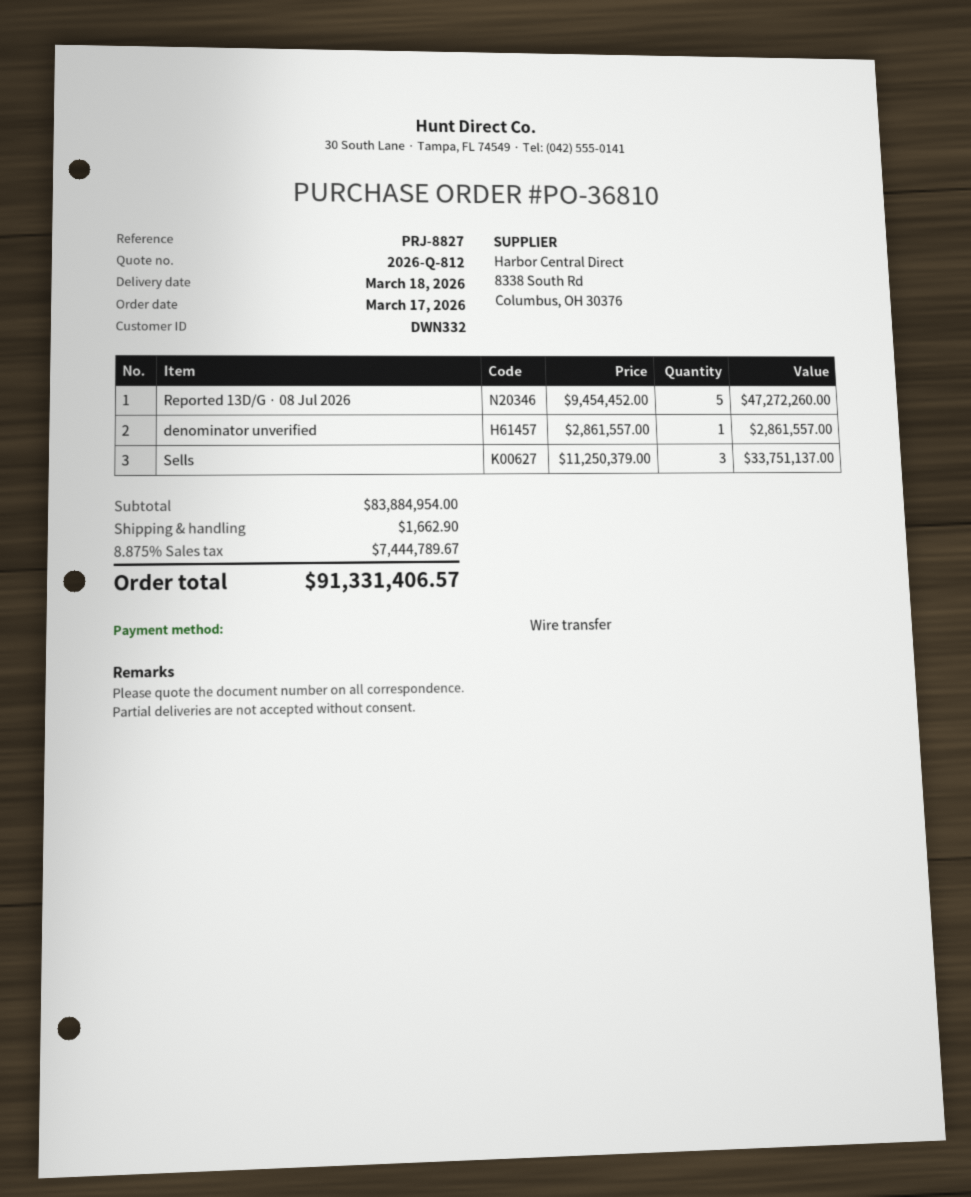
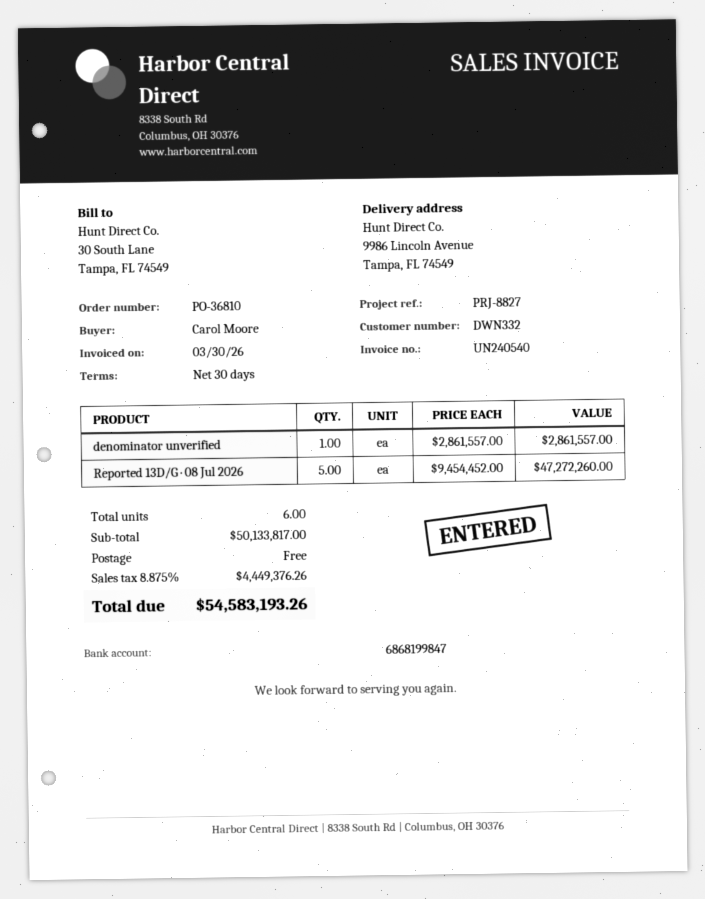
Sells: 3 x 11250379.00 = 33751137.00 -> none
subtotal: 83884954.00 -> 50133817.00
shipping: 1662.90 -> 0.00
tax: 8.875% = 7444789.67 -> 8.875% = 4449376.26
total: 91331406.57 -> 54583193.26

